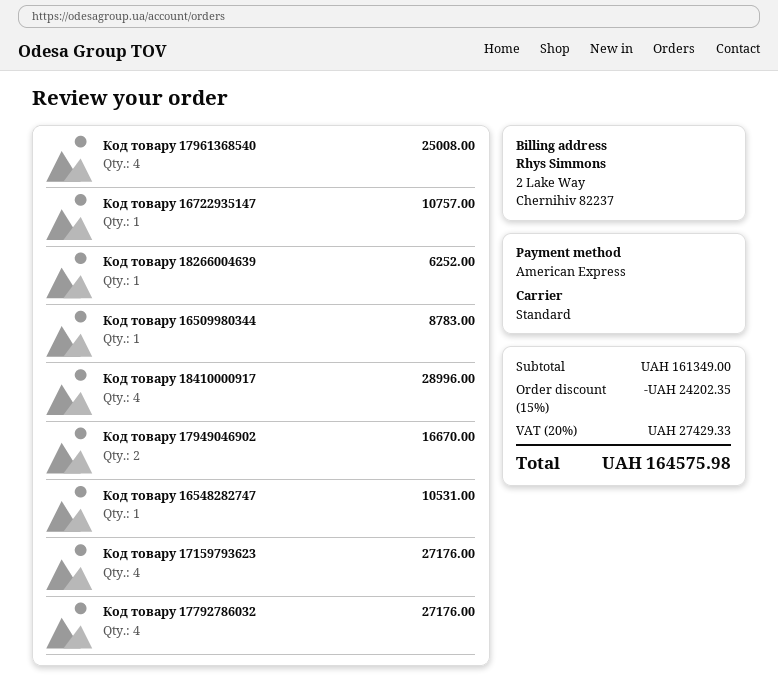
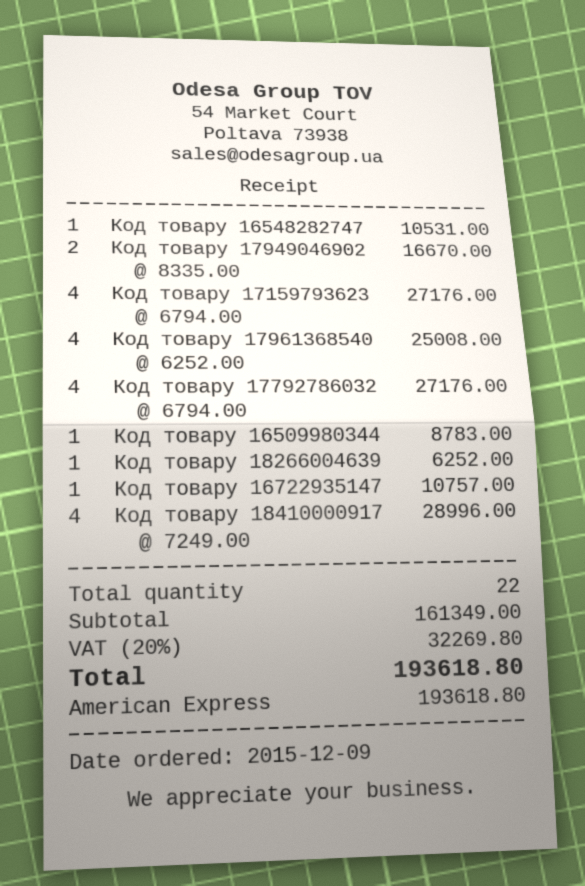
discount: 15% = 24202.35 -> none
tax: 20% = 27429.33 -> 20% = 32269.80
total: 164575.98 -> 193618.80

